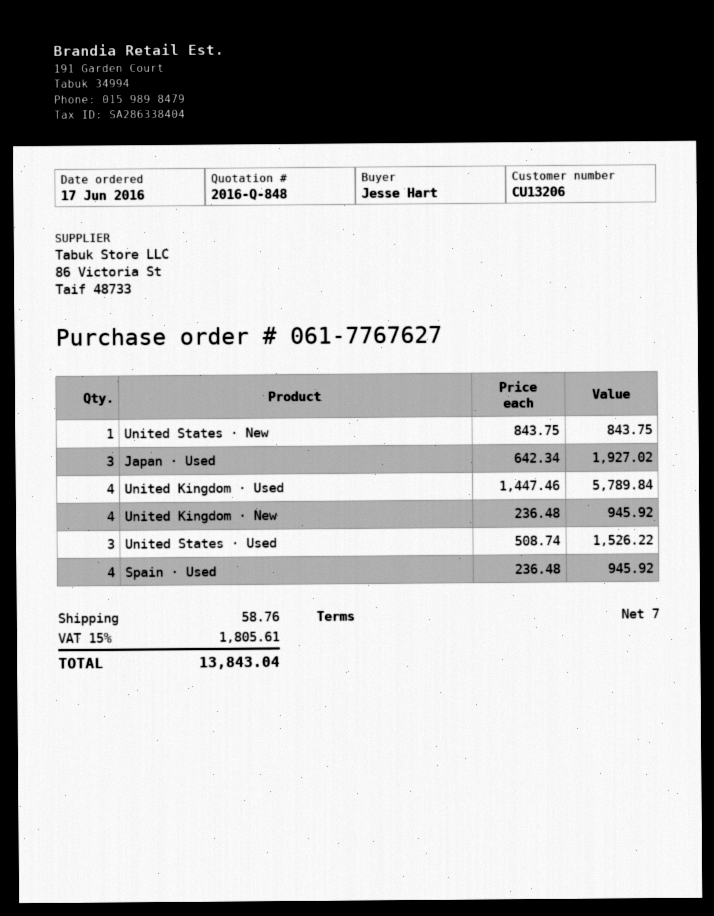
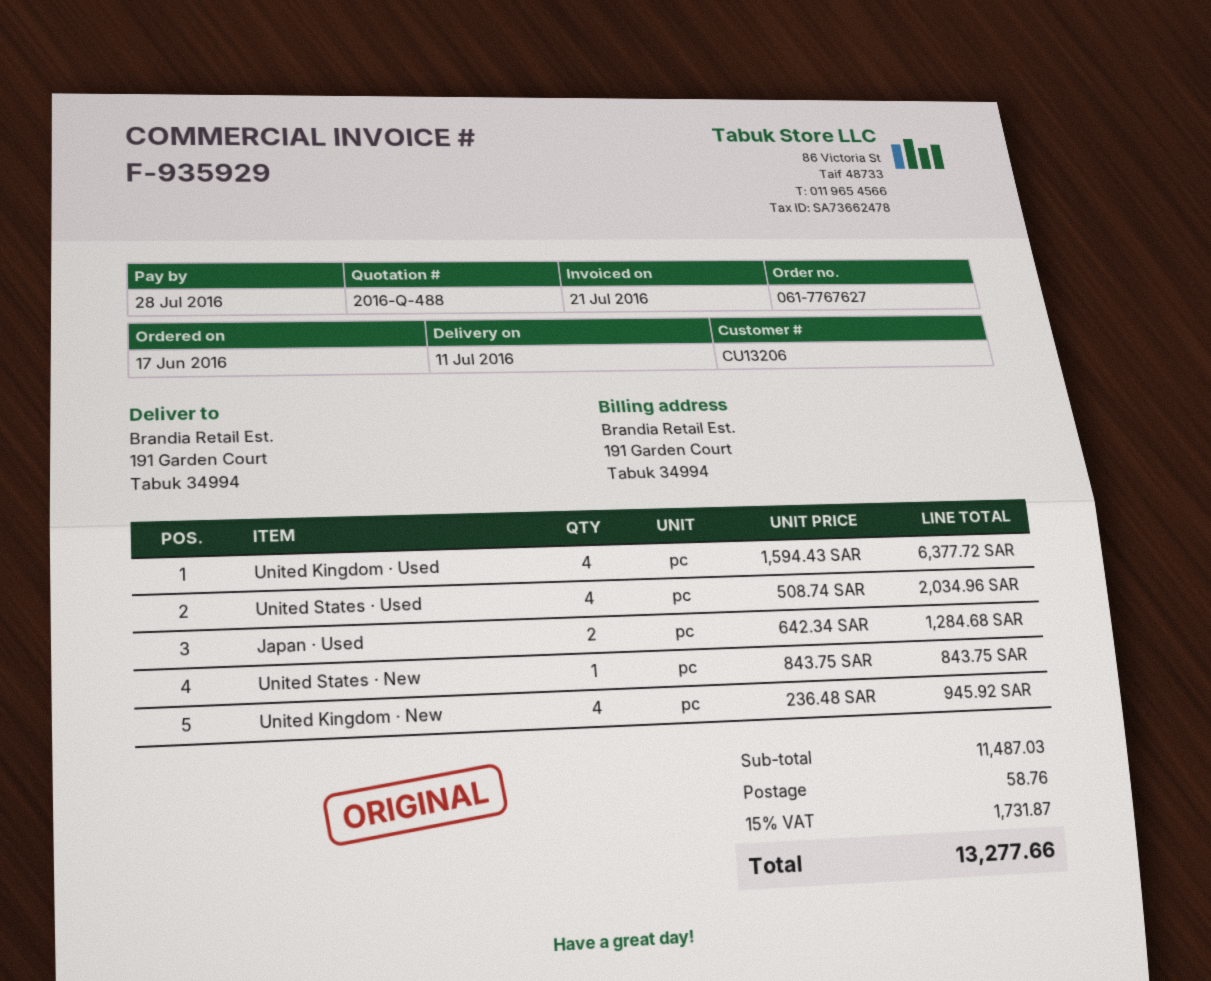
quote number: 2016-Q-848 -> 2016-Q-488
Japan · Used: 3 x 642.34 = 1927.02 -> 2 x 642.34 = 1284.68
United Kingdom · Used: 4 x 1447.46 = 5789.84 -> 4 x 1594.43 = 6377.72
United States · Used: 3 x 508.74 = 1526.22 -> 4 x 508.74 = 2034.96
Spain · Used: 4 x 236.48 = 945.92 -> none
tax: 15% = 1805.61 -> 15% = 1731.87
total: 13843.04 -> 13277.66

